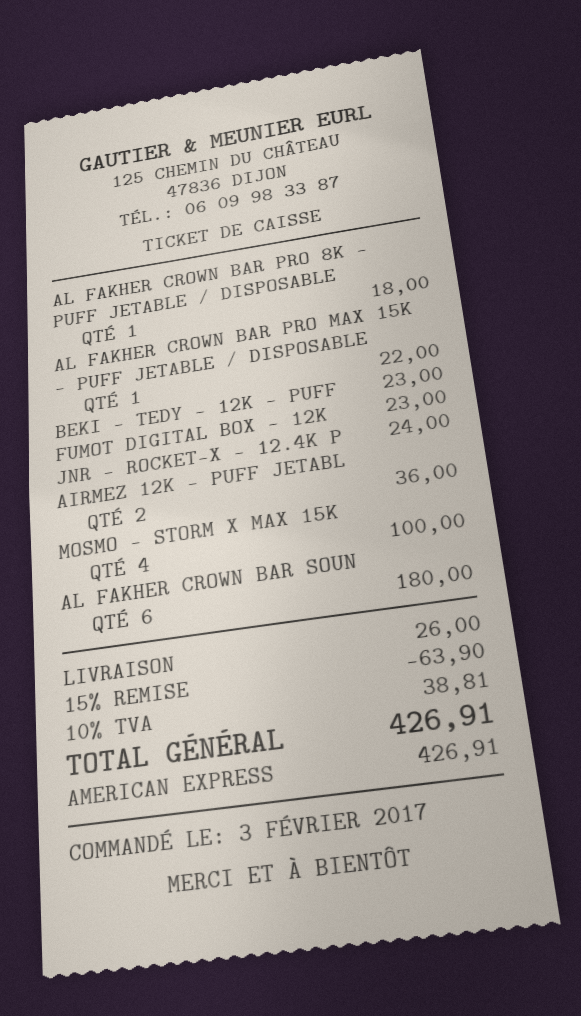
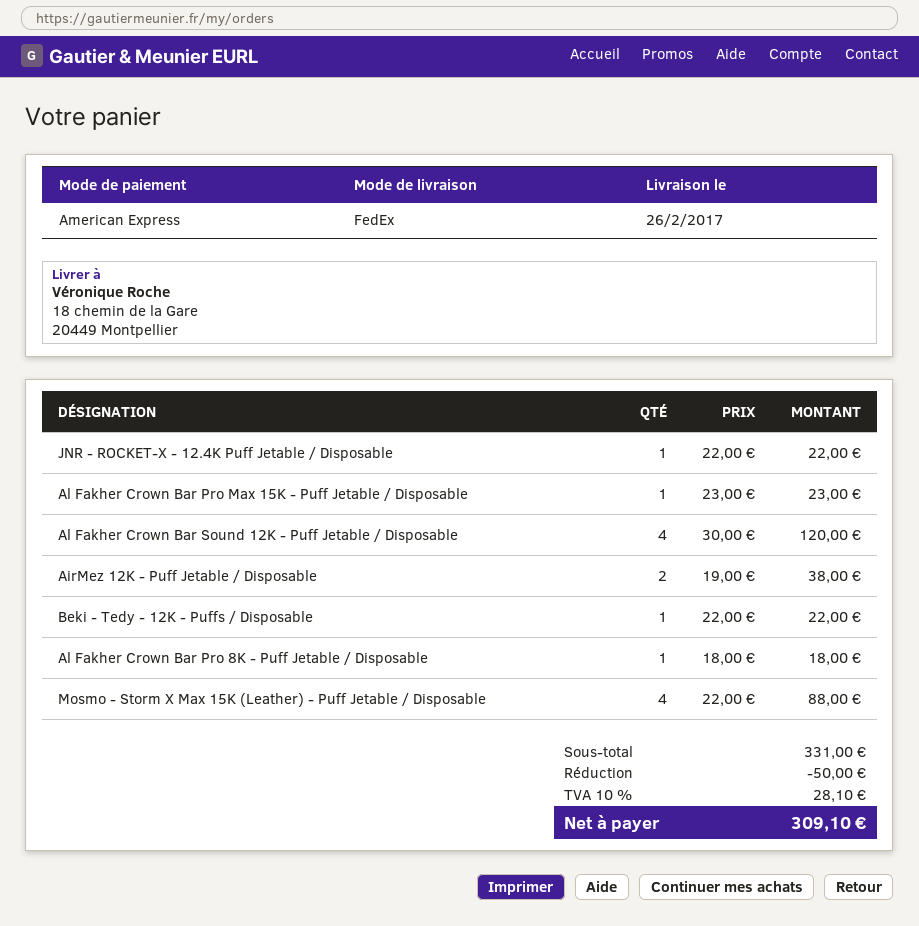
AL FAKHER CROWN BAR PRO MAX 15K - PUFF JETABLE / DISPOSABLE: 1 for 22.00 -> 1 for 23.00
BEKI - TEDY - 12K - PUFF: 1 for 23.00 -> 1 for 22.00
FUMOT DIGITAL BOX - 12K: 1 for 23.00 -> none
JNR - ROCKET-X - 12.4K P: 1 for 24.00 -> 1 for 22.00
AIRMEZ 12K - PUFF JETABL: 2 for 36.00 -> 2 for 38.00
MOSMO - STORM X MAX 15K: 4 for 100.00 -> 4 for 88.00
AL FAKHER CROWN BAR SOUN: 6 for 180.00 -> 4 for 120.00
discount: 63.90 -> 50.00
shipping: 26.00 -> none
tax: 10% = 38.81 -> 10% = 28.10
total: 426.91 -> 309.10

